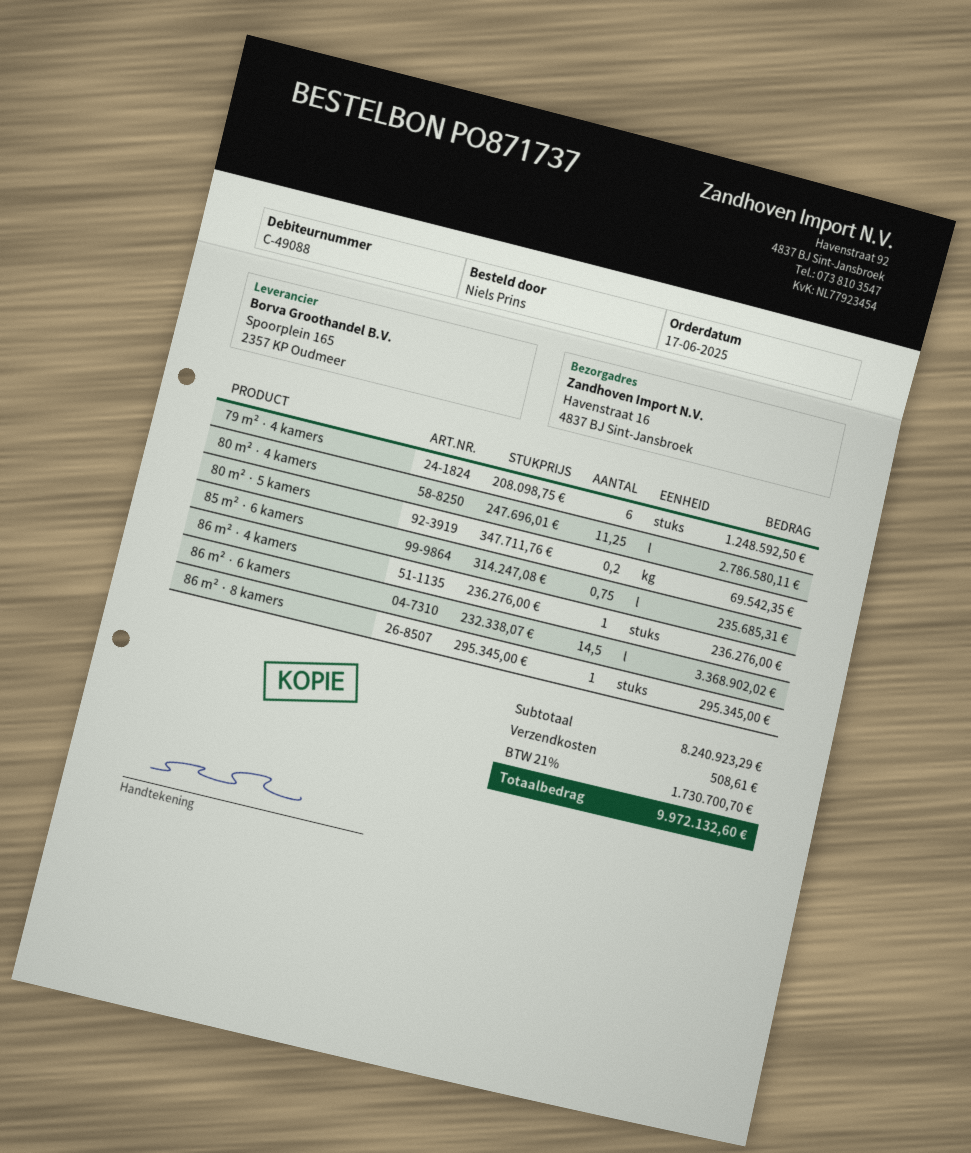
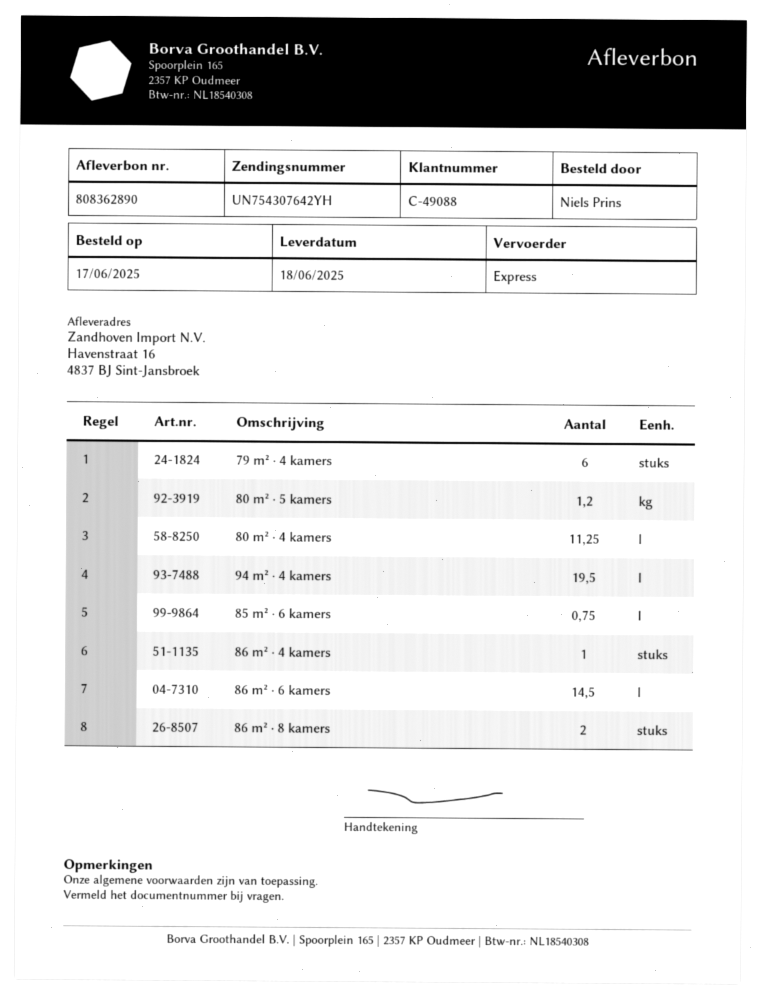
80 m² · 5 kamers: 0.2 -> 1.2
86 m² · 8 kamers: 1 -> 2
94 m² · 4 kamers: none -> 19.5

